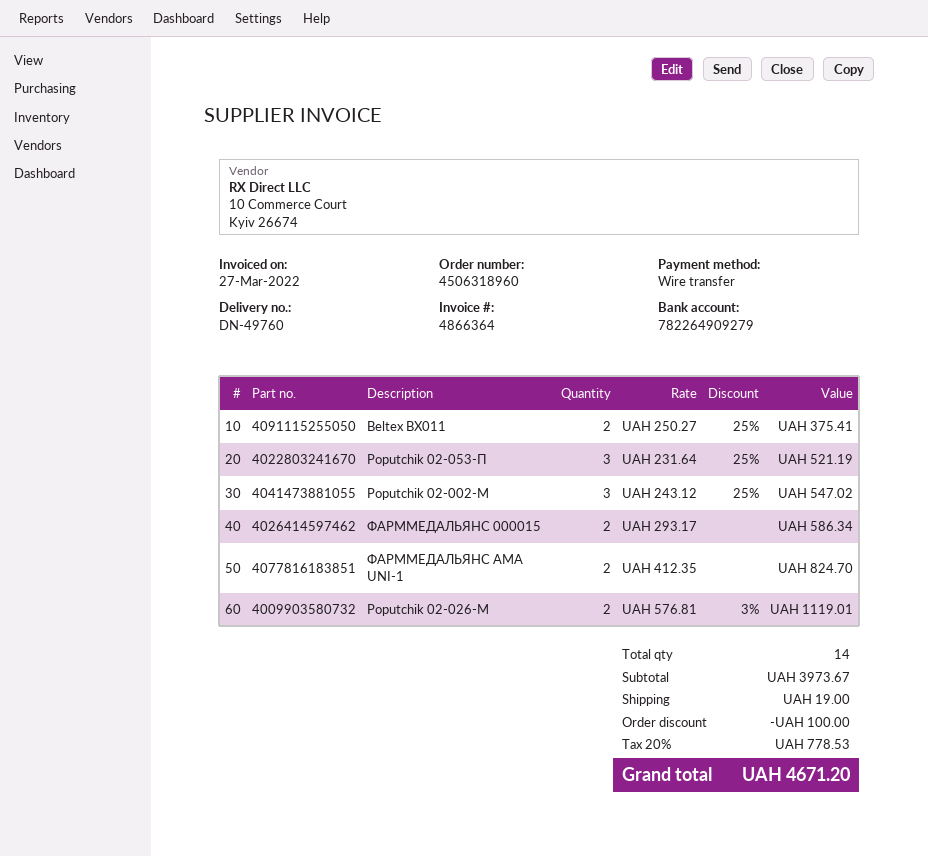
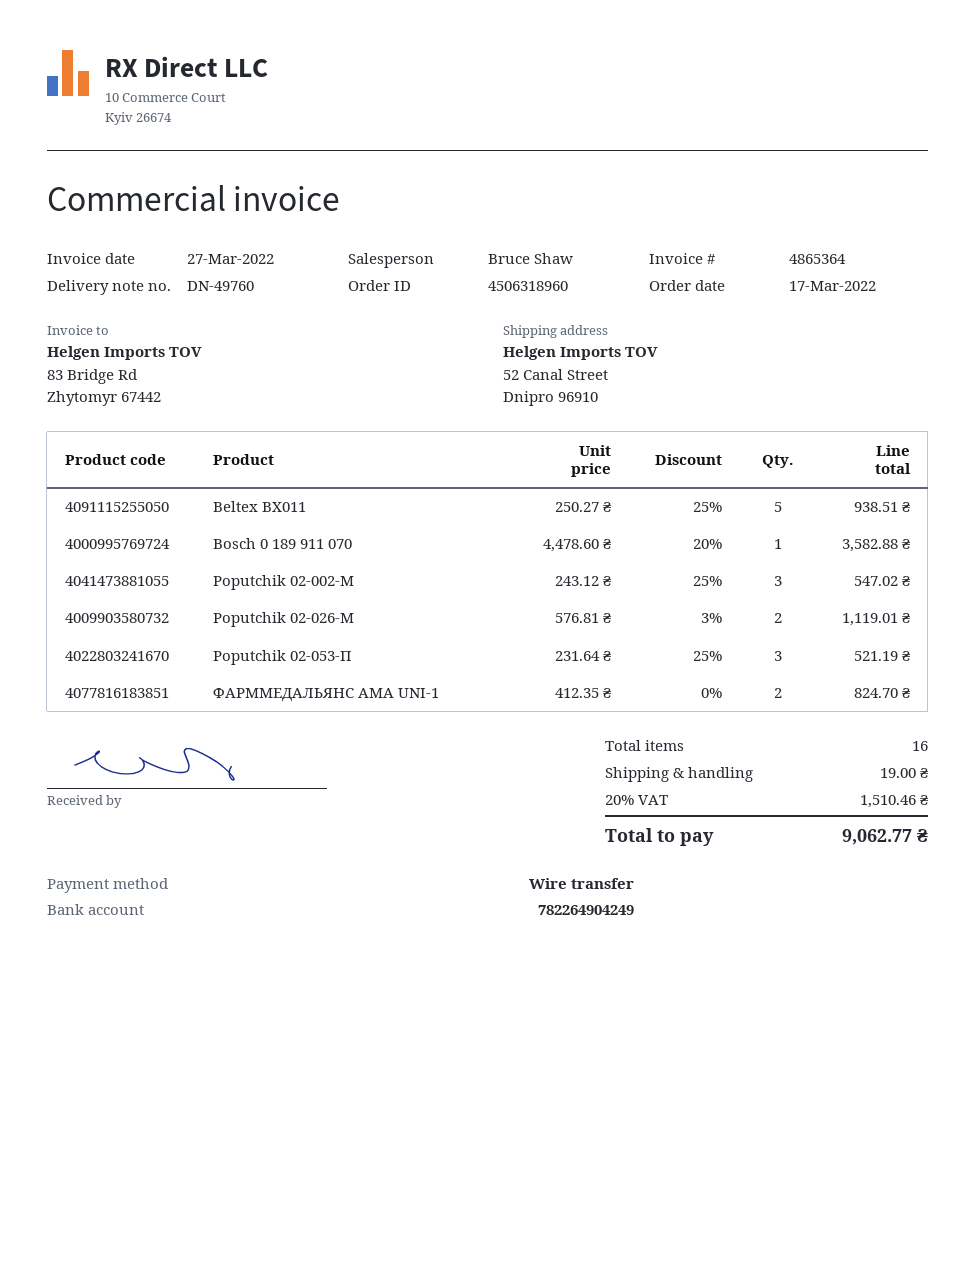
invoice number: 4866364 -> 4865364
bank account: 782264909279 -> 782264904249
Beltex BX011: 2 x 250.27 - 25% = 375.41 -> 5 x 250.27 - 25% = 938.51
ФАРММЕДАЛЬЯНС 000015: 2 x 293.17 = 586.34 -> none
Bosch 0 189 911 070: none -> 1 x 4478.60 - 20% = 3582.88
total quantity: 14 -> 16
discount: 100.00 -> none
tax: 20% = 778.53 -> 20% = 1510.46
total: 4671.20 -> 9062.77

